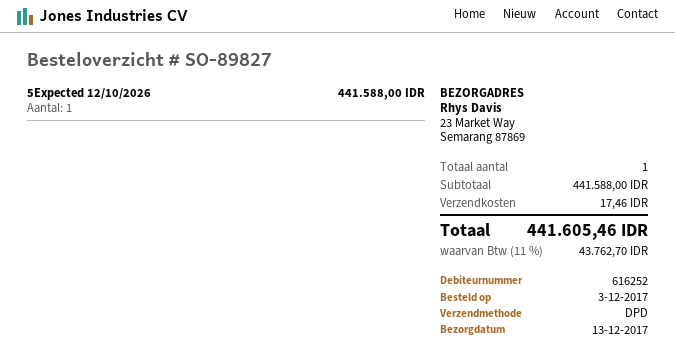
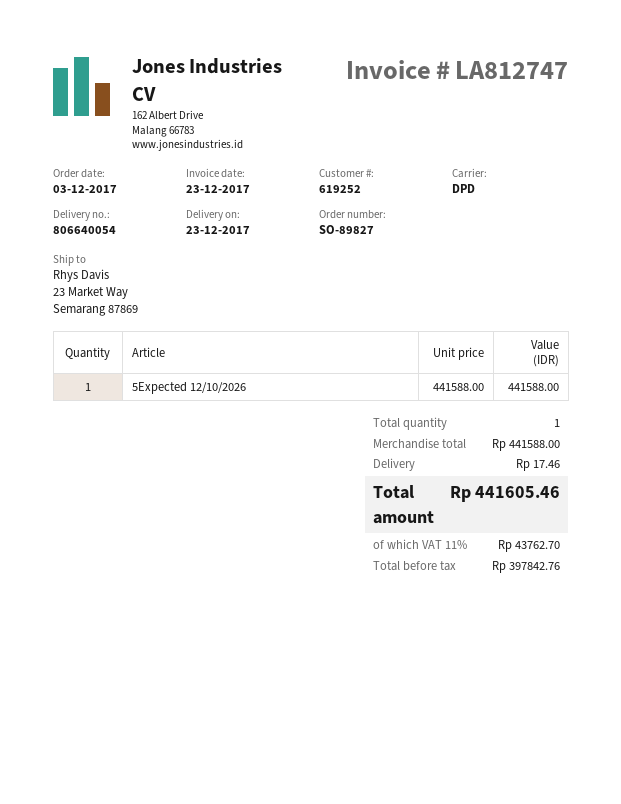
delivery date: 2017-12-13 -> 2017-12-23
customer number: 616252 -> 619252

